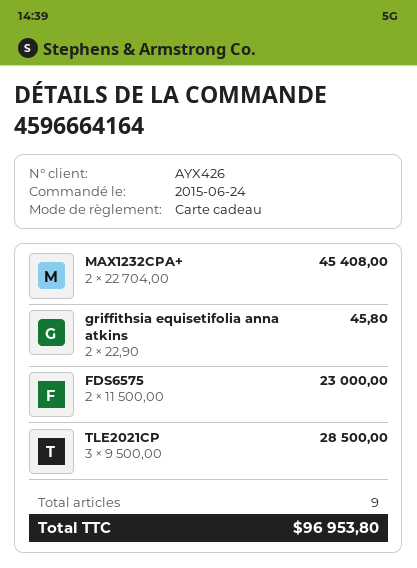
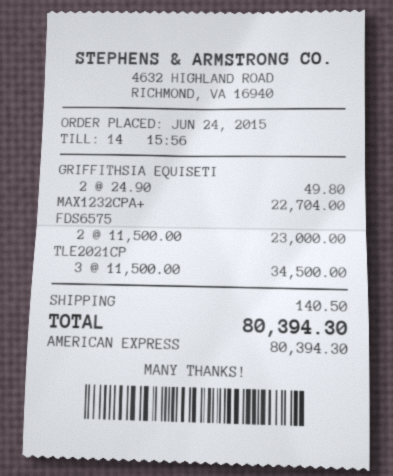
payment method: gift card -> American Express
MAX1232CPA+: 2 x 22704.00 = 45408.00 -> 1 x 22704.00 = 22704.00
griffithsia equisetifolia anna atkins: 2 x 22.90 = 45.80 -> 2 x 24.90 = 49.80
TLE2021CP: 3 x 9500.00 = 28500.00 -> 3 x 11500.00 = 34500.00
shipping: none -> 140.50
total: 96953.80 -> 80394.30

